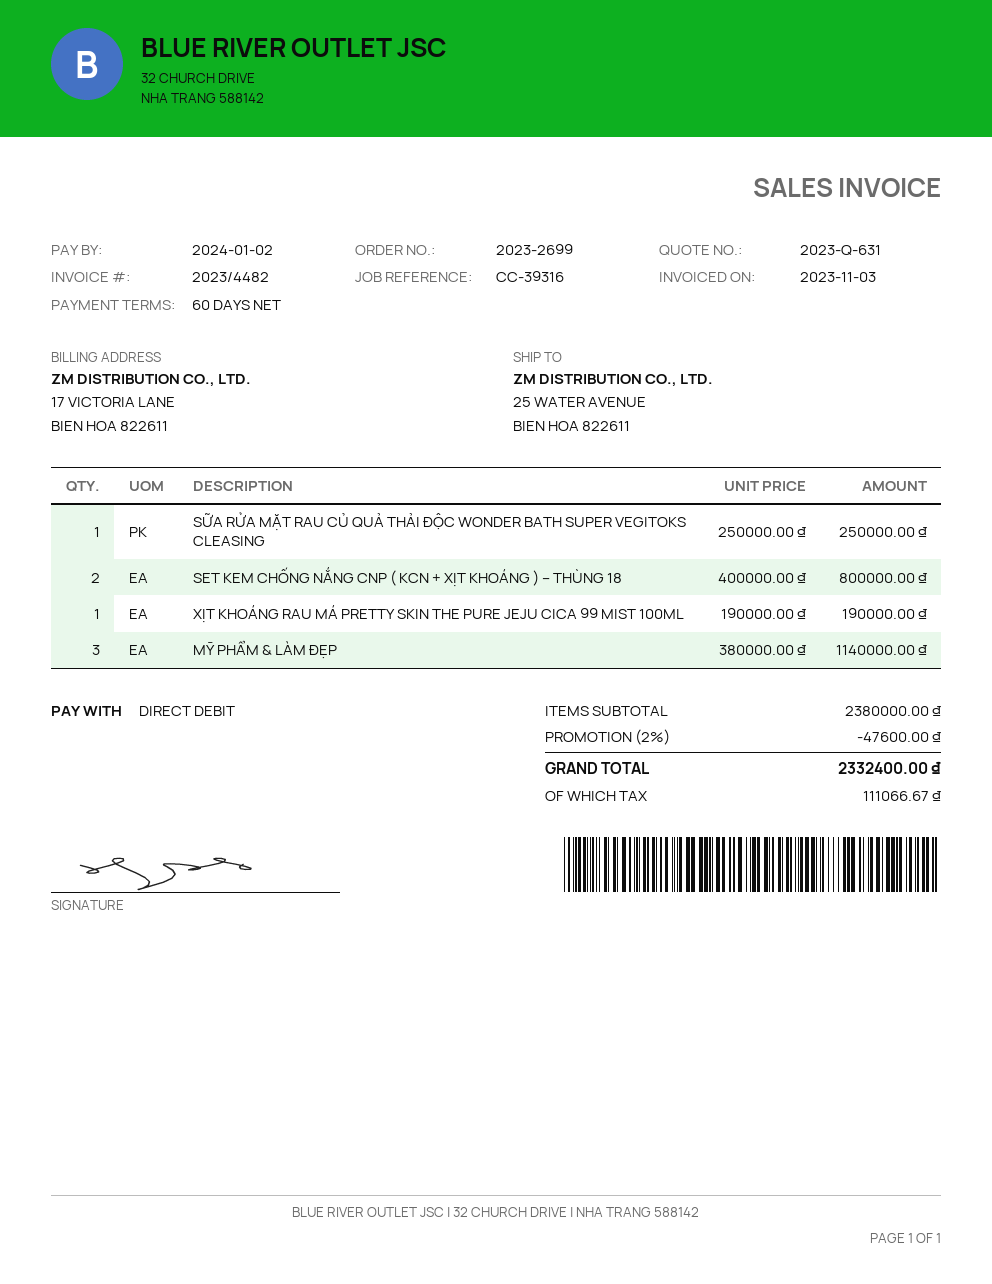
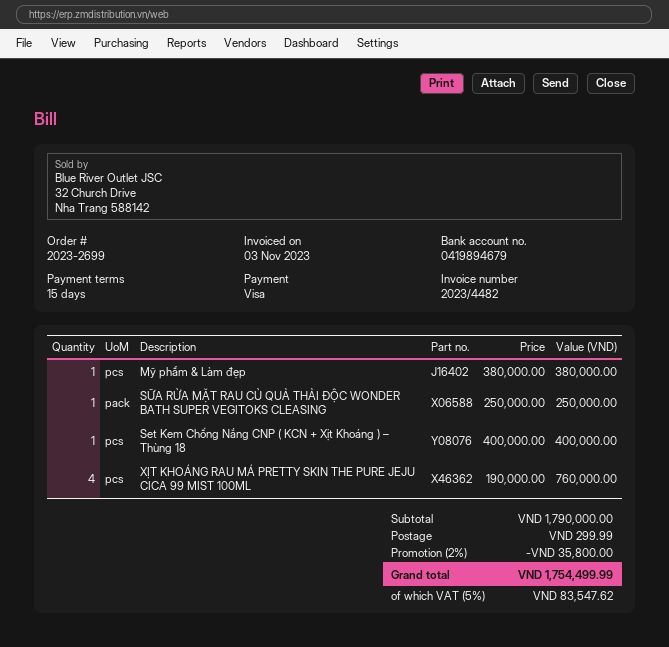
payment terms: 60 days -> 15 days
payment method: direct debit -> Visa
SET KEM CHỐNG NẮNG CNP ( KCN + XỊT KHOÁNG ) – THÙNG 18: 2 x 400000.00 = 800000.00 -> 1 x 400000.00 = 400000.00
XỊT KHOÁNG RAU MÁ PRETTY SKIN THE PURE JEJU CICA 99 MIST 100ML: 1 x 190000.00 = 190000.00 -> 4 x 190000.00 = 760000.00
MỸ PHẨM & LÀM ĐẸP: 3 x 380000.00 = 1140000.00 -> 1 x 380000.00 = 380000.00
subtotal: 2380000.00 -> 1790000.00
discount: 2% = 47600.00 -> 2% = 35800.00
shipping: none -> 299.99
tax: 111066.67 -> 83547.62
total: 2332400.00 -> 1754499.99

